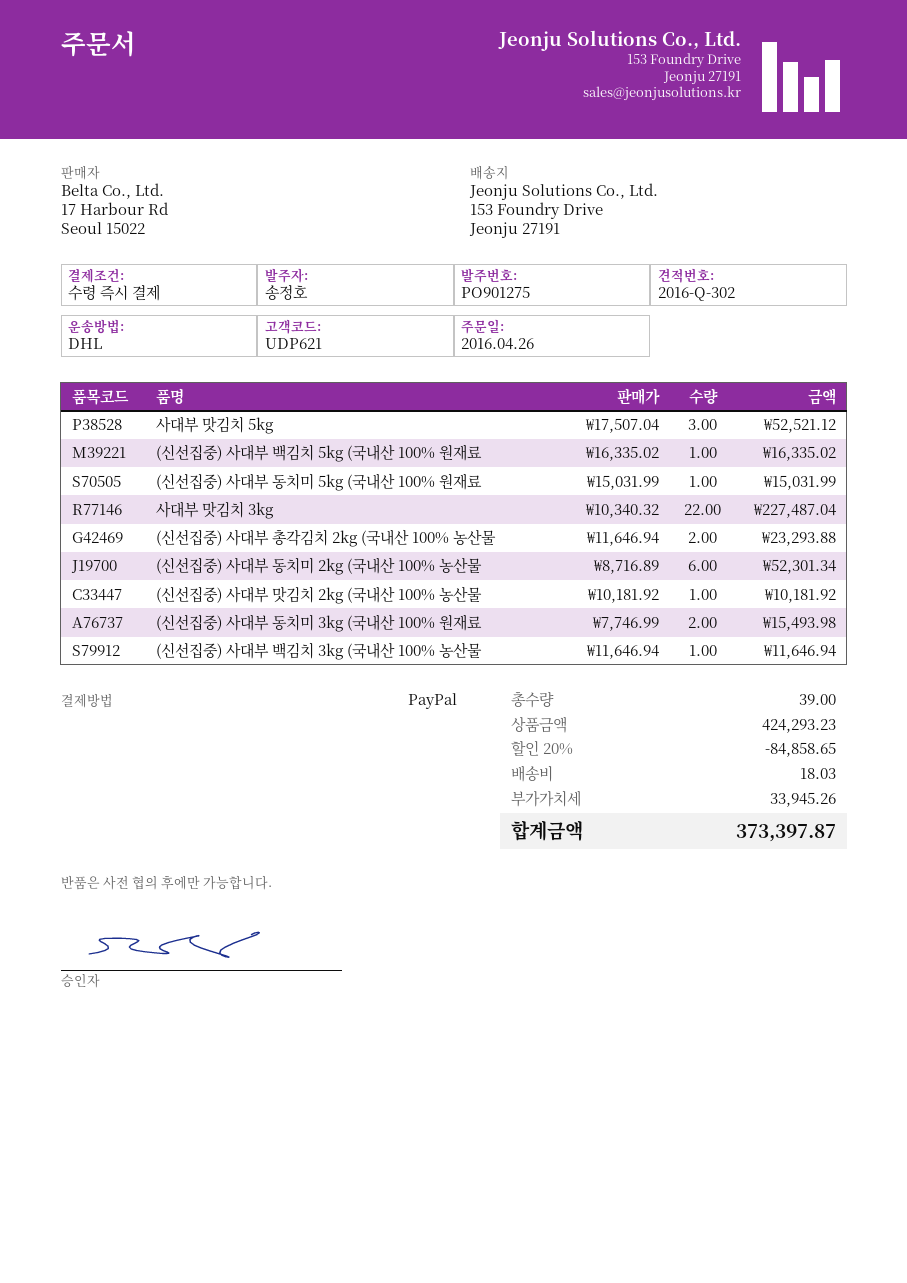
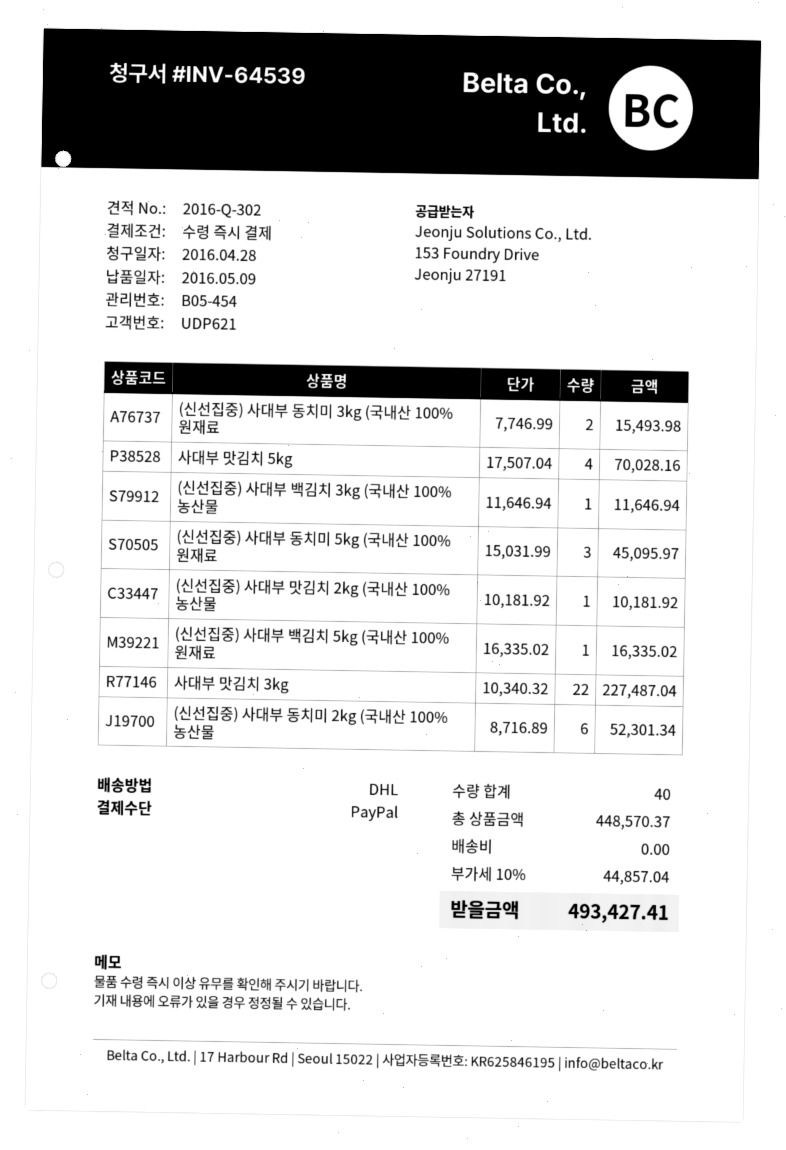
사대부 맛김치 5kg: 3 x 17507.04 = 52521.12 -> 4 x 17507.04 = 70028.16
(신선집중) 사대부 동치미 5kg (국내산 100% 원재료: 1 x 15031.99 = 15031.99 -> 3 x 15031.99 = 45095.97
(신선집중) 사대부 총각김치 2kg (국내산 100% 농산물: 2 x 11646.94 = 23293.88 -> none
total quantity: 39 -> 40
subtotal: 424293.23 -> 448570.37
discount: 20% = 84858.65 -> none
shipping: 18.03 -> 0.00
tax: 33945.26 -> 44857.04
total: 373397.87 -> 493427.41

